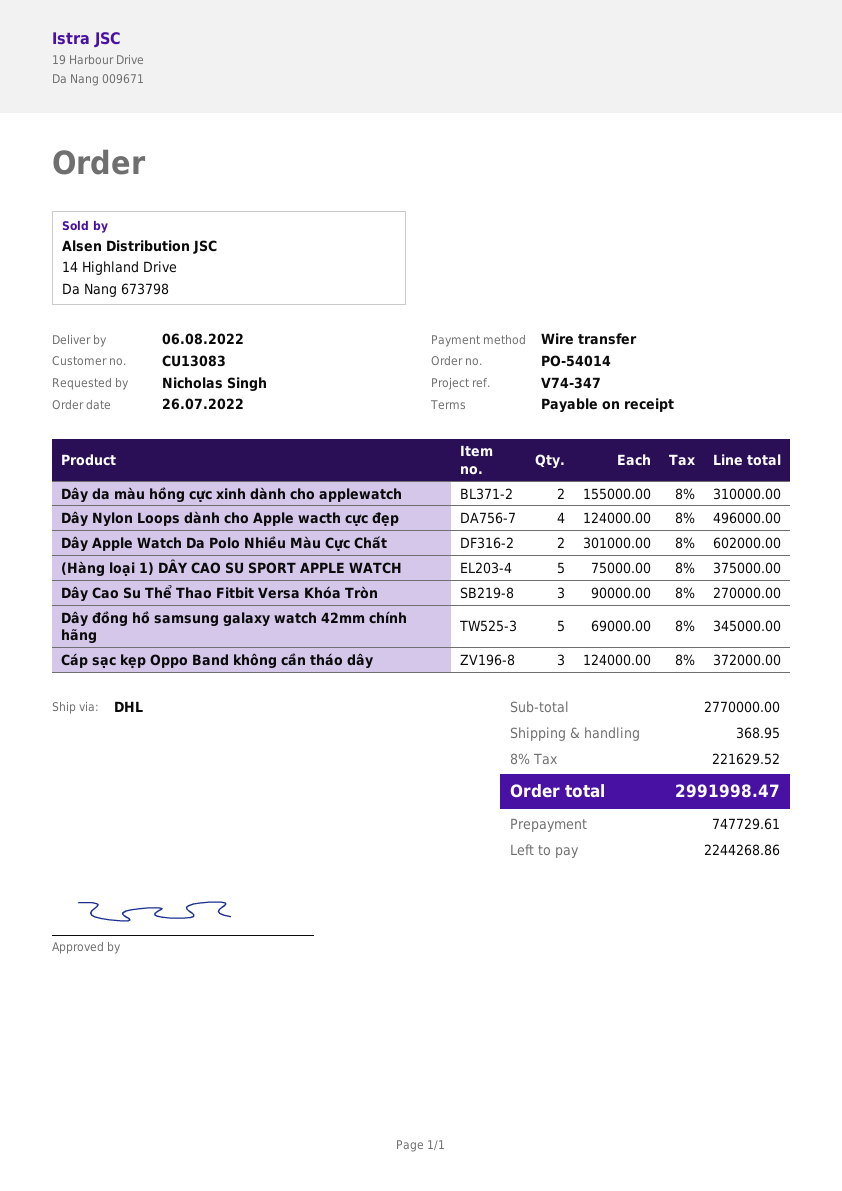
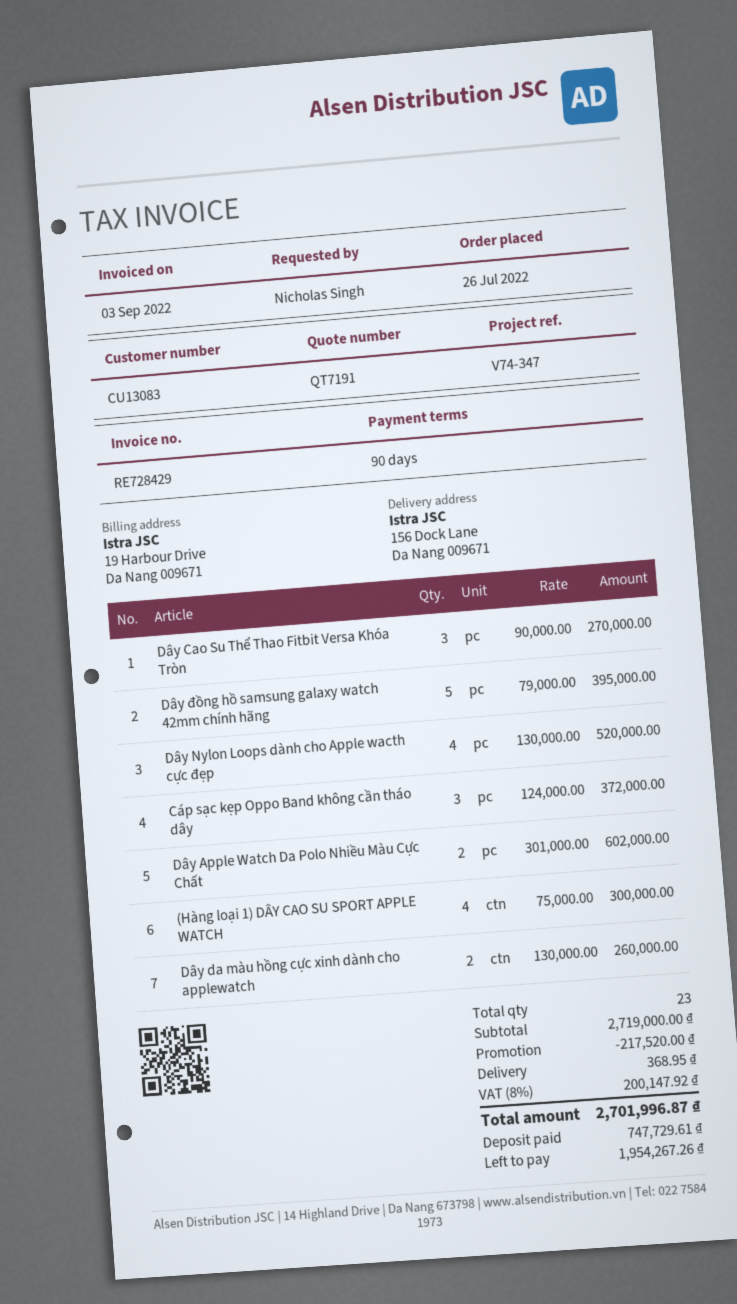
payment terms: on receipt -> 90 days
Dây da màu hồng cực xinh dành cho applewatch: 2 x 155000.00 = 310000.00 -> 2 x 130000.00 = 260000.00
Dây Nylon Loops dành cho Apple wacth cực đẹp: 4 x 124000.00 = 496000.00 -> 4 x 130000.00 = 520000.00
(Hàng loại 1) DÂY CAO SU SPORT APPLE WATCH: 5 x 75000.00 = 375000.00 -> 4 x 75000.00 = 300000.00
Dây đồng hồ samsung galaxy watch 42mm chính hãng: 5 x 69000.00 = 345000.00 -> 5 x 79000.00 = 395000.00
subtotal: 2770000.00 -> 2719000.00
discount: none -> 217520.00
tax: 8% = 221629.52 -> 8% = 200147.92
total: 2991998.47 -> 2701996.87
balance: 2244268.86 -> 1954267.26

